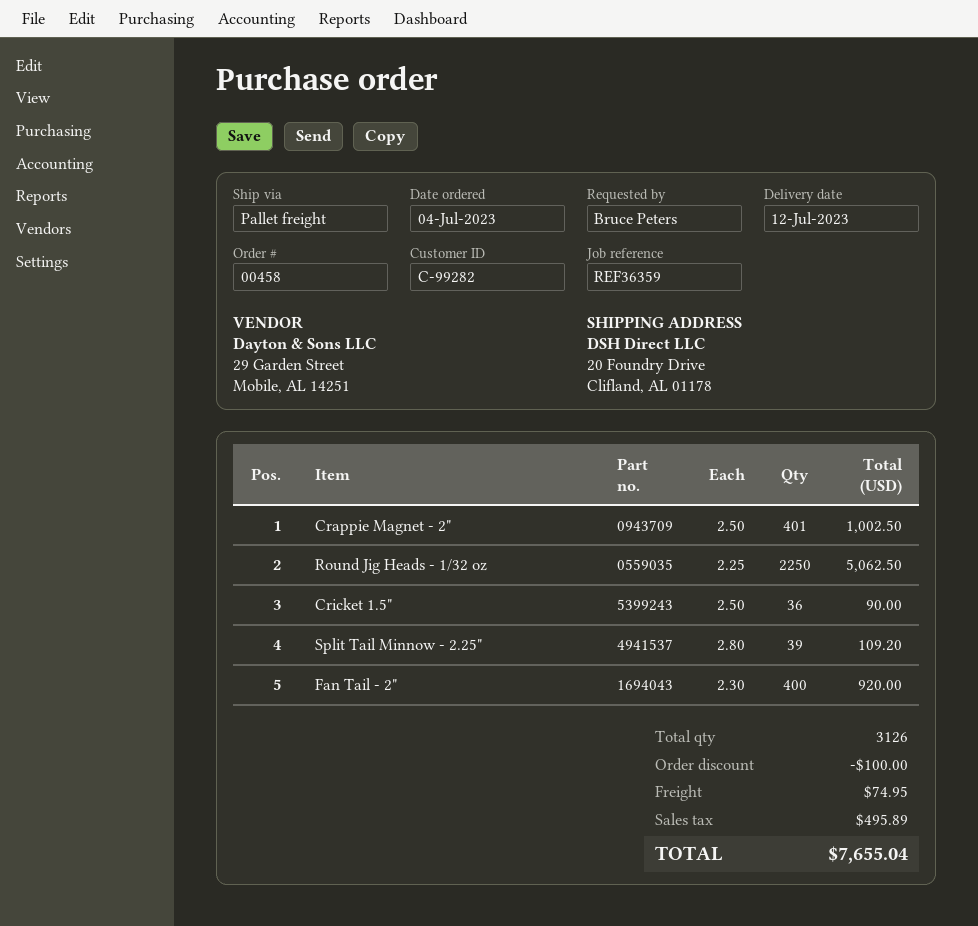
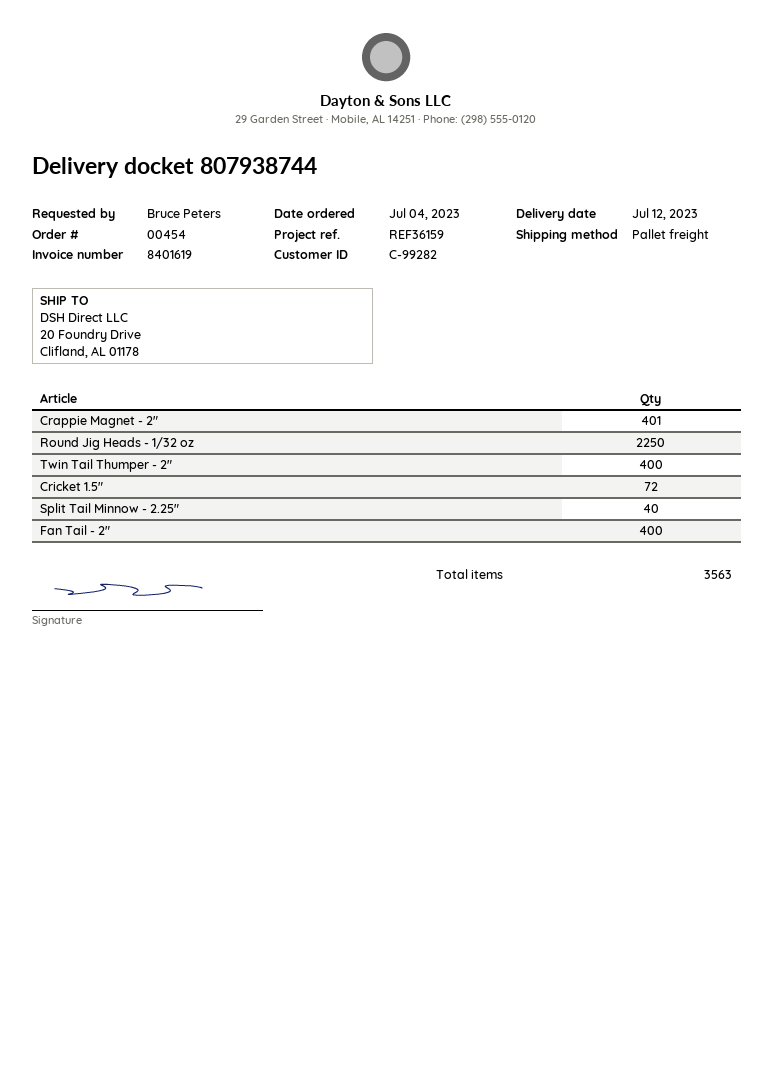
order number: 00458 -> 00454
reference: REF36359 -> REF36159
Cricket 1.5": 36 -> 72
Split Tail Minnow - 2.25": 39 -> 40
Twin Tail Thumper - 2": none -> 400
total quantity: 3126 -> 3563

